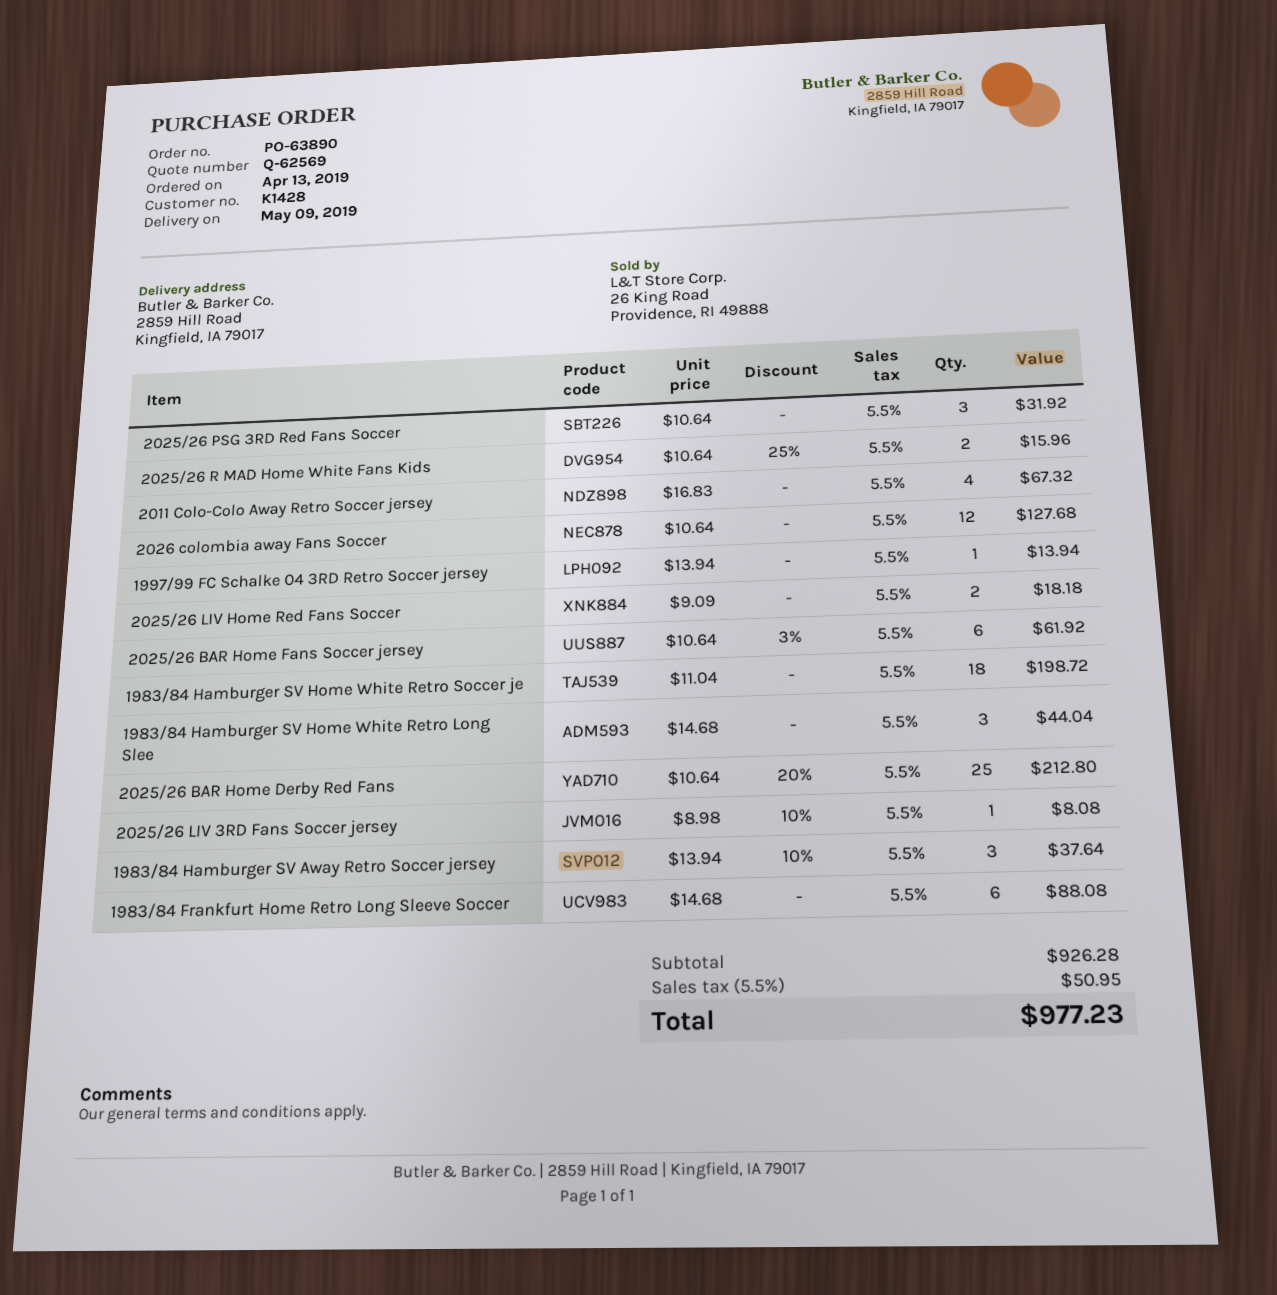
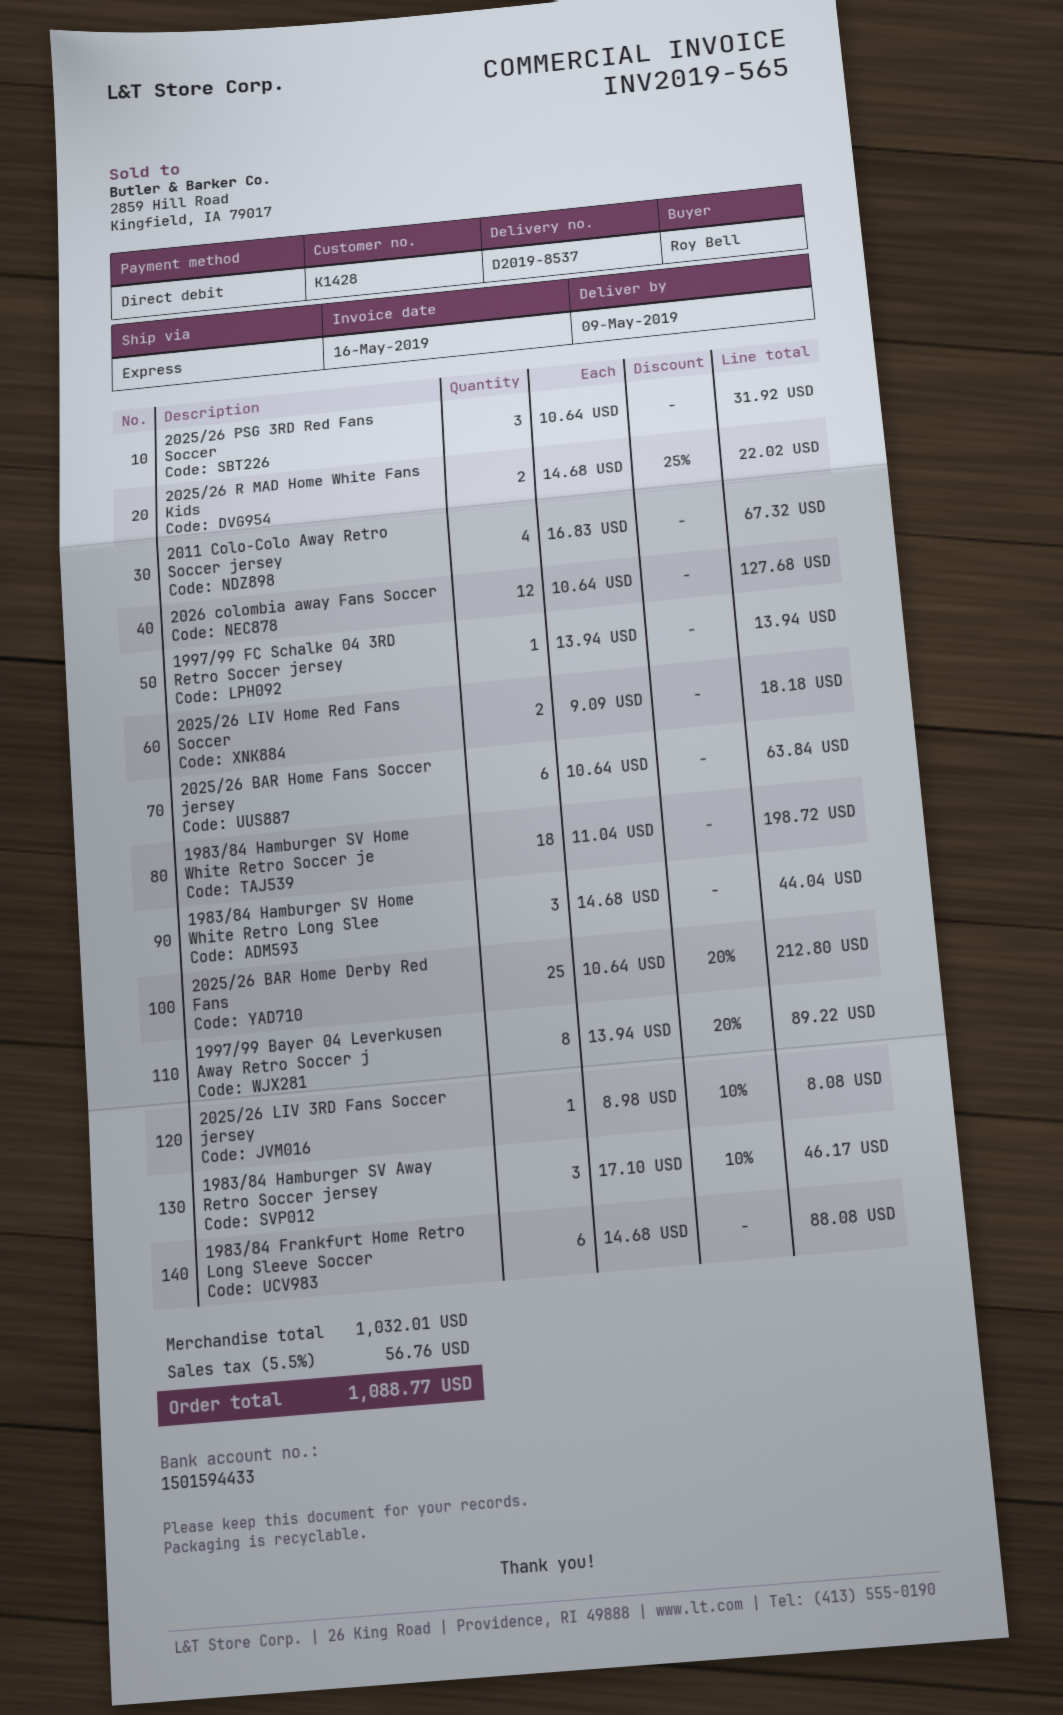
2025/26 R MAD Home White Fans Kids: 2 x 10.64 - 25% = 15.96 -> 2 x 14.68 - 25% = 22.02
2025/26 BAR Home Fans Soccer jersey: 6 x 10.64 - 3% = 61.92 -> 6 x 10.64 = 63.84
1983/84 Hamburger SV Away Retro Soccer jersey: 3 x 13.94 - 10% = 37.64 -> 3 x 17.10 - 10% = 46.17
1997/99 Bayer 04 Leverkusen Away Retro Soccer j: none -> 8 x 13.94 - 20% = 89.22
subtotal: 926.28 -> 1032.01
tax: 5.5% = 50.95 -> 5.5% = 56.76
total: 977.23 -> 1088.77

